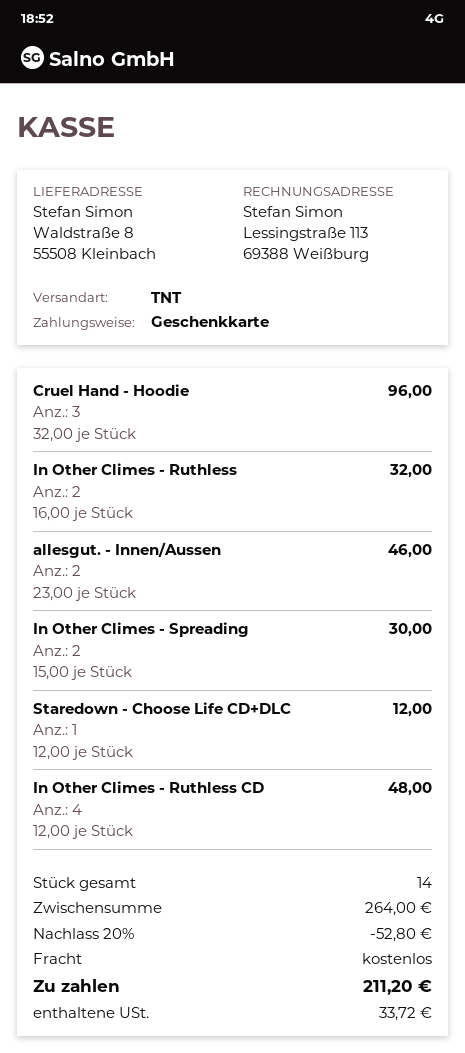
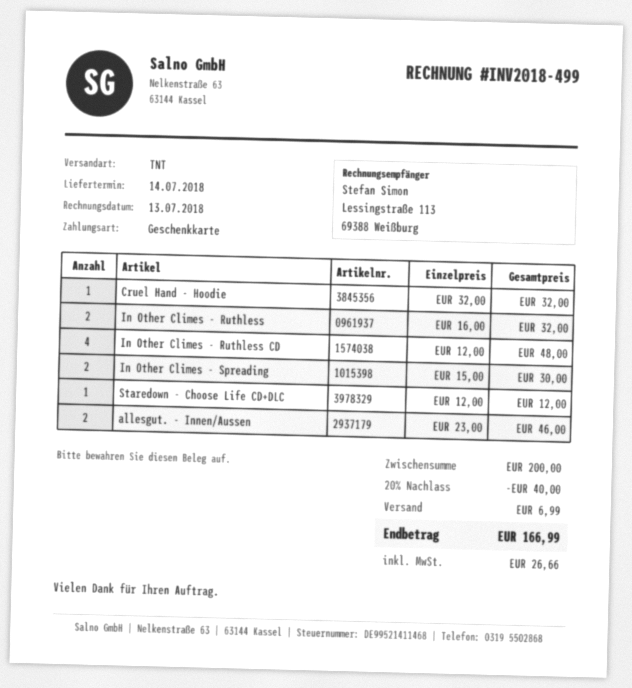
Cruel Hand - Hoodie: 3 x 32.00 = 96.00 -> 1 x 32.00 = 32.00
subtotal: 264.00 -> 200.00
discount: 20% = 52.80 -> 20% = 40.00
shipping: 0.00 -> 6.99
tax: 33.72 -> 26.66
total: 211.20 -> 166.99

